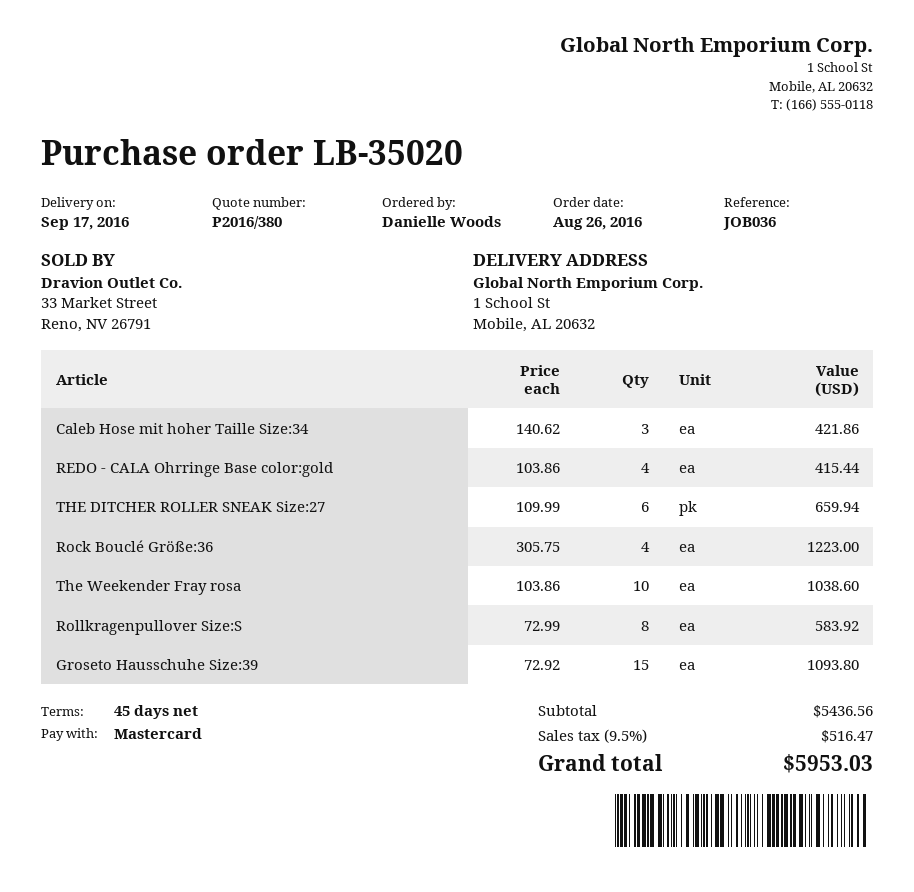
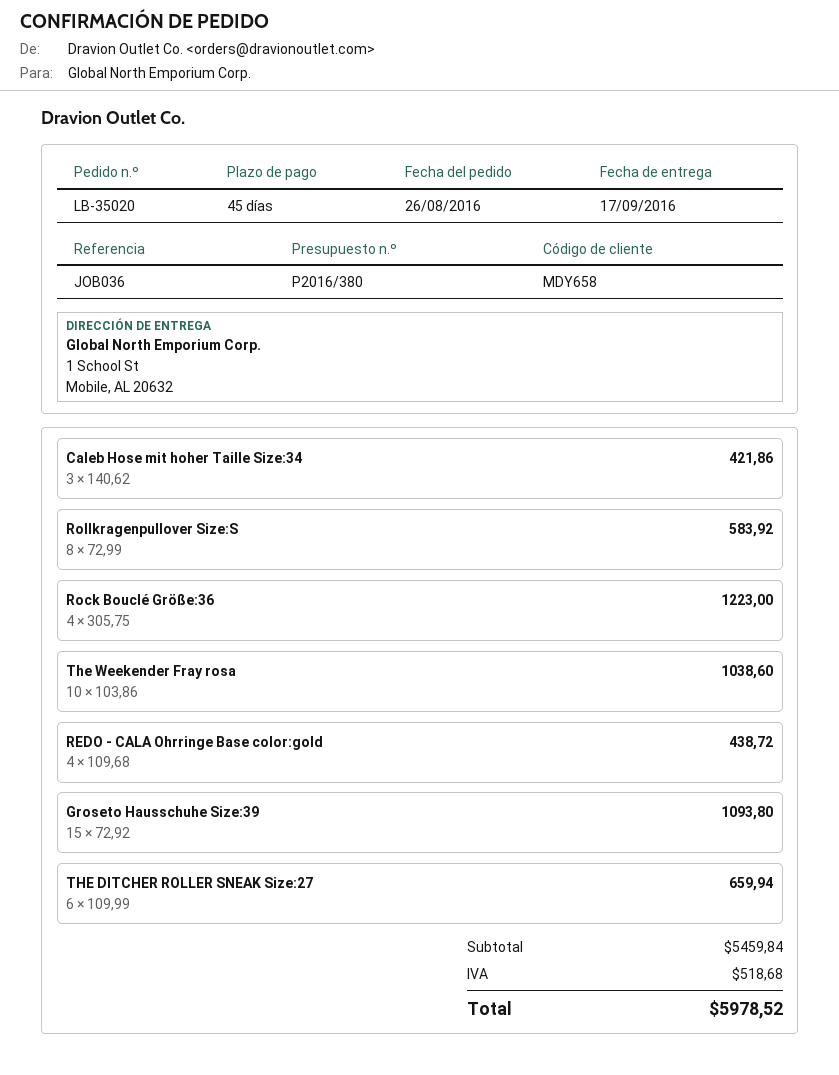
REDO - CALA Ohrringe Base color:gold: 4 x 103.86 = 415.44 -> 4 x 109.68 = 438.72
subtotal: 5436.56 -> 5459.84
tax: 516.47 -> 518.68
total: 5953.03 -> 5978.52

